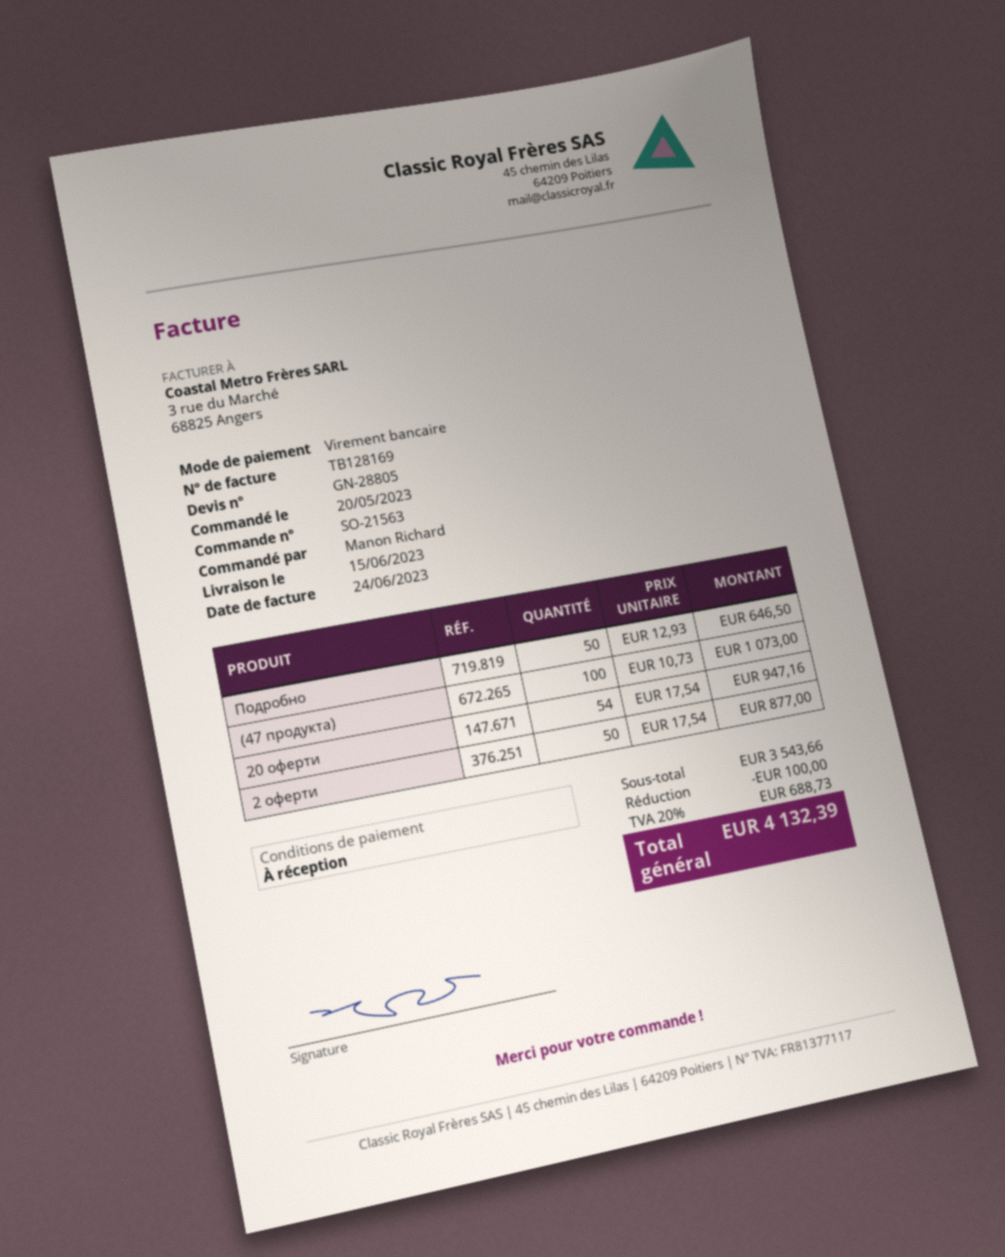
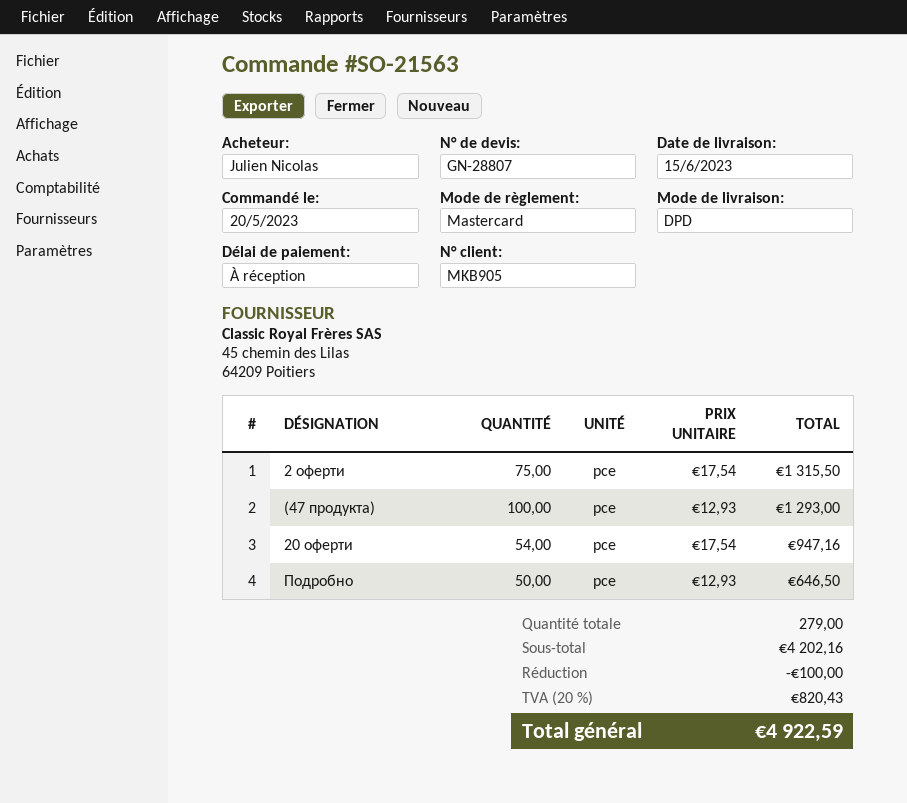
quote number: GN-28805 -> GN-28807
ordered by: Manon Richard -> Julien Nicolas
payment method: bank transfer -> Mastercard
(47 продукта): 100 x 10.73 = 1073.00 -> 100 x 12.93 = 1293.00
2 оферти: 50 x 17.54 = 877.00 -> 75 x 17.54 = 1315.50
subtotal: 3543.66 -> 4202.16
tax: 20% = 688.73 -> 20% = 820.43
total: 4132.39 -> 4922.59

